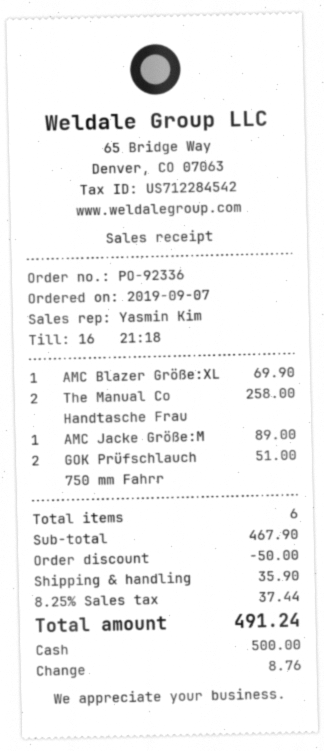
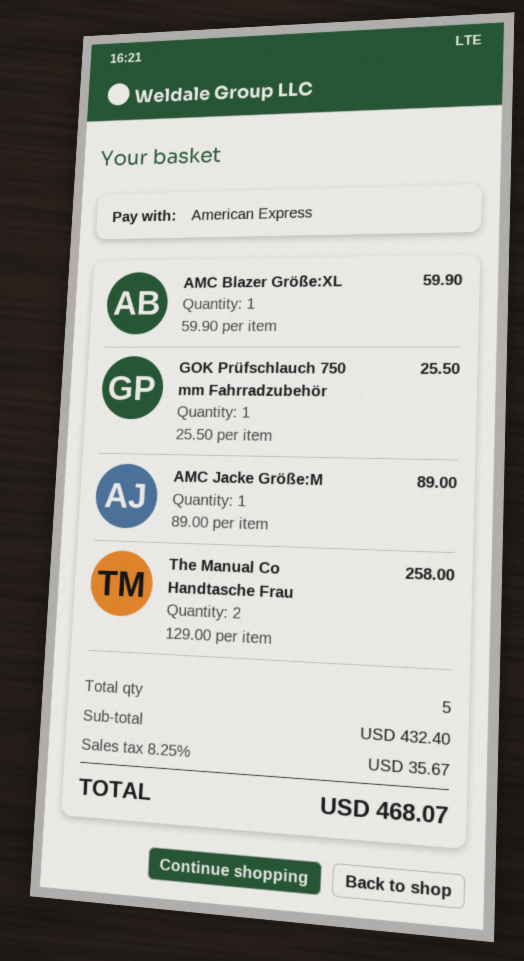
payment method: cash -> American Express
AMC Blazer Größe:XL: 1 for 69.90 -> 1 for 59.90
GOK Prüfschlauch 750 mm Fahrr: 2 for 51.00 -> 1 for 25.50
total quantity: 6 -> 5
subtotal: 467.90 -> 432.40
discount: 50.00 -> none
shipping: 35.90 -> none
tax: 8.25% = 37.44 -> 8.25% = 35.67
total: 491.24 -> 468.07

